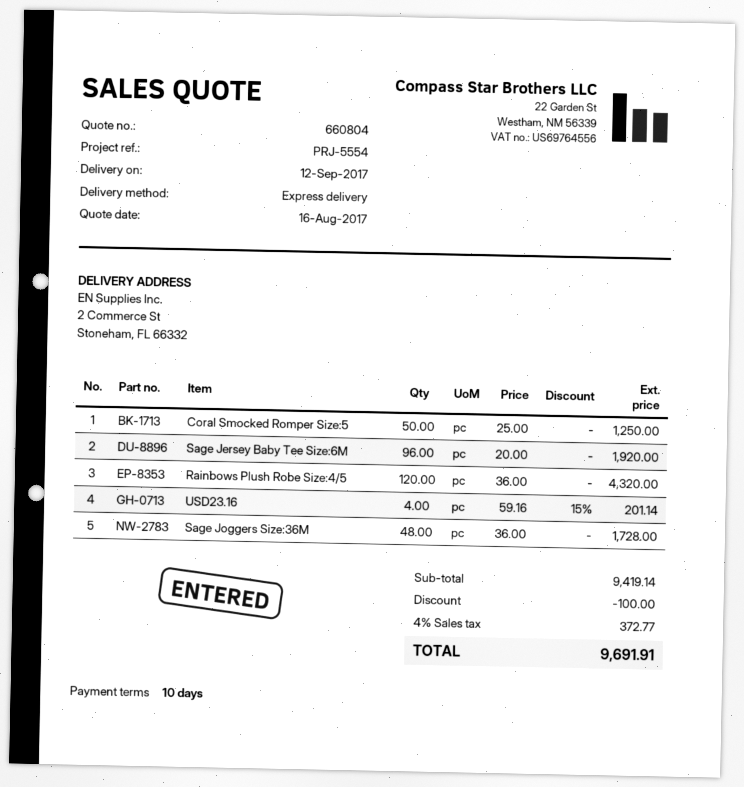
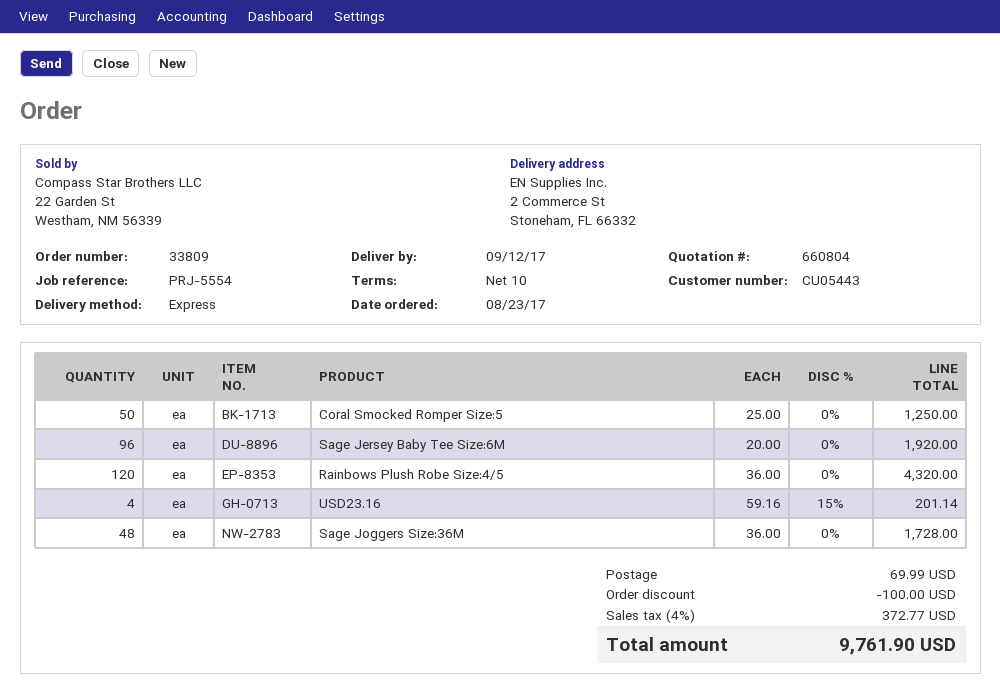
shipping: none -> 69.99
total: 9691.91 -> 9761.90

